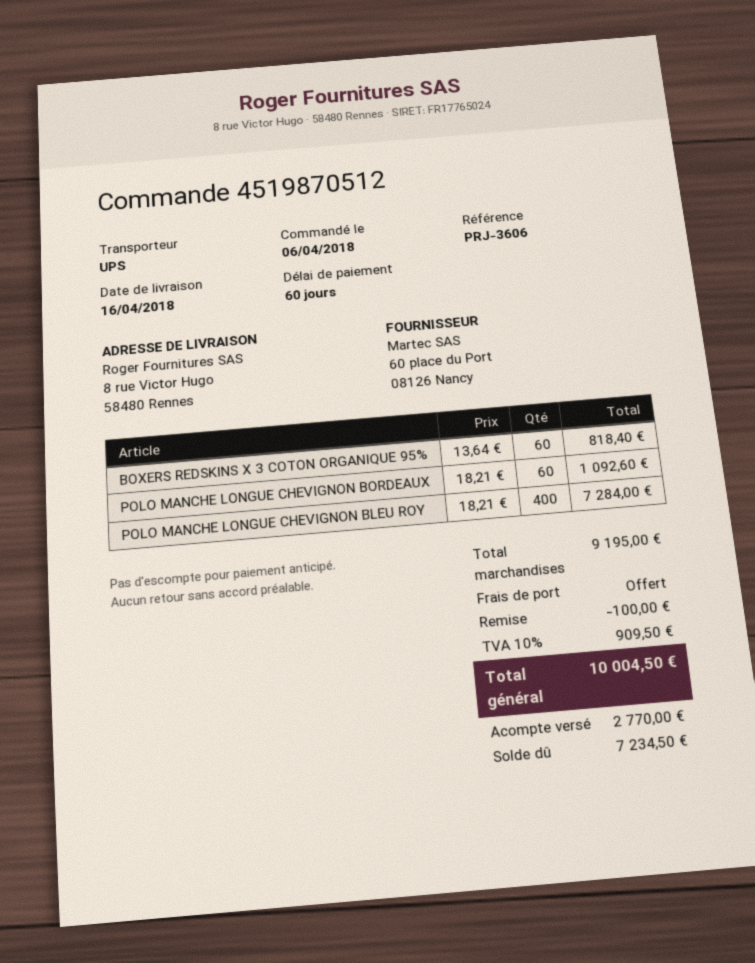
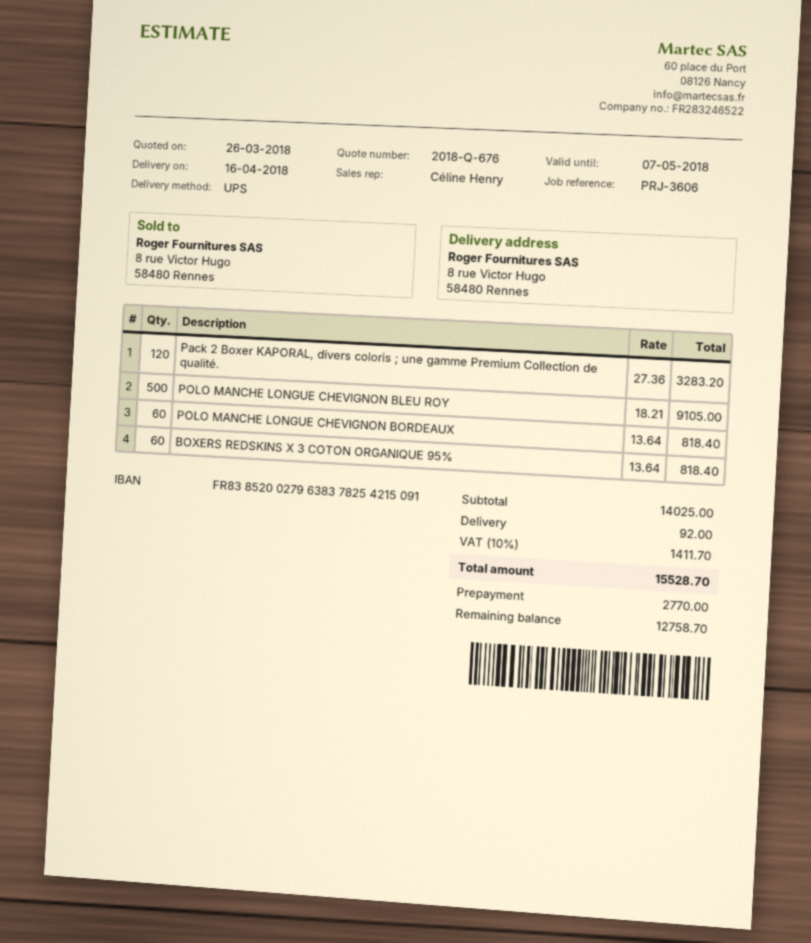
POLO MANCHE LONGUE CHEVIGNON BORDEAUX: 60 x 18.21 = 1092.60 -> 60 x 13.64 = 818.40
POLO MANCHE LONGUE CHEVIGNON BLEU ROY: 400 x 18.21 = 7284.00 -> 500 x 18.21 = 9105.00
Pack 2 Boxer KAPORAL, divers coloris ; une gamme Premium Collection de qualité.: none -> 120 x 27.36 = 3283.20
subtotal: 9195.00 -> 14025.00
discount: 100.00 -> none
shipping: 0.00 -> 92.00
tax: 10% = 909.50 -> 10% = 1411.70
total: 10004.50 -> 15528.70
balance: 7234.50 -> 12758.70

